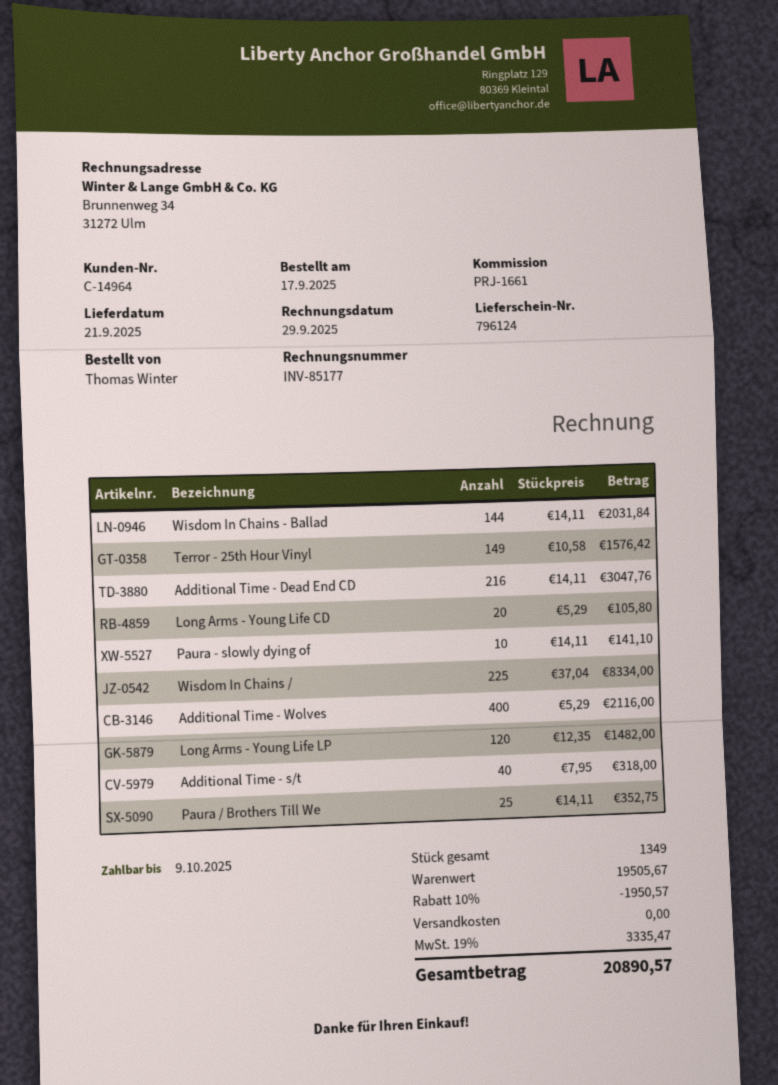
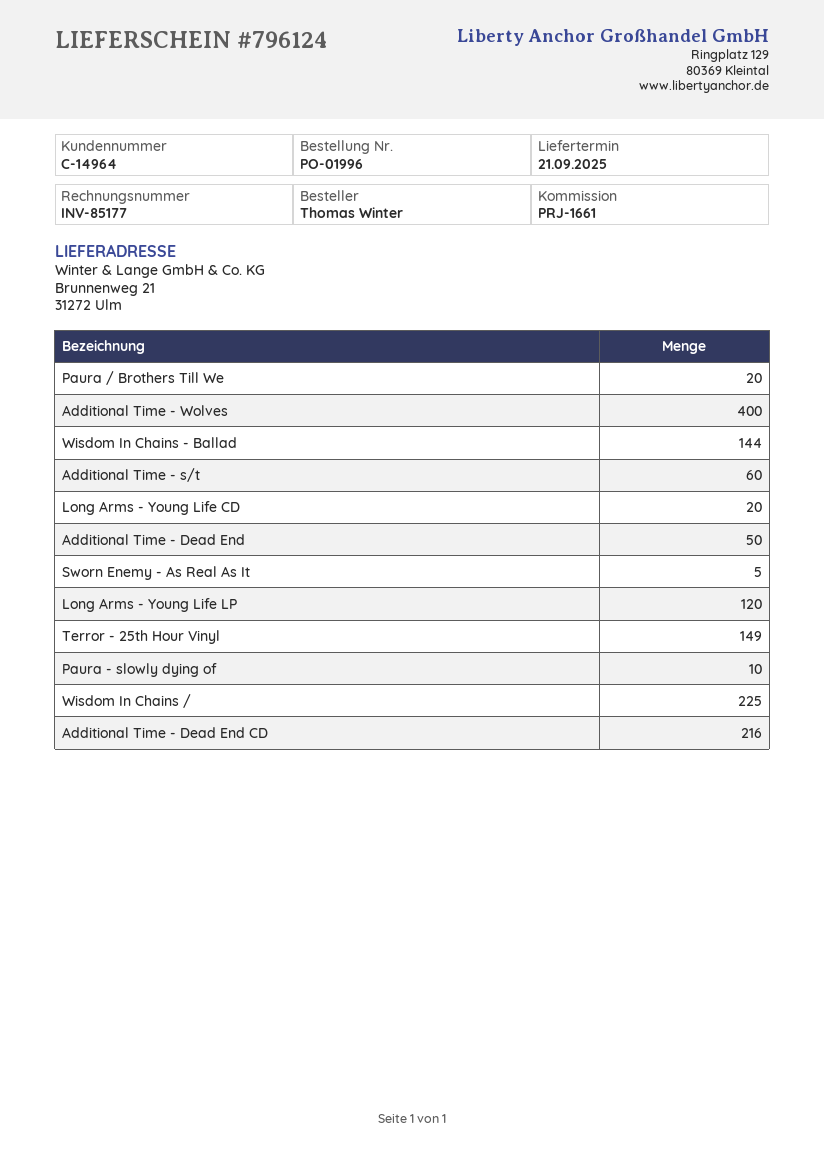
Additional Time - s/t: 40 -> 60
Paura / Brothers Till We: 25 -> 20
Additional Time - Dead End: none -> 50
Sworn Enemy - As Real As It: none -> 5

